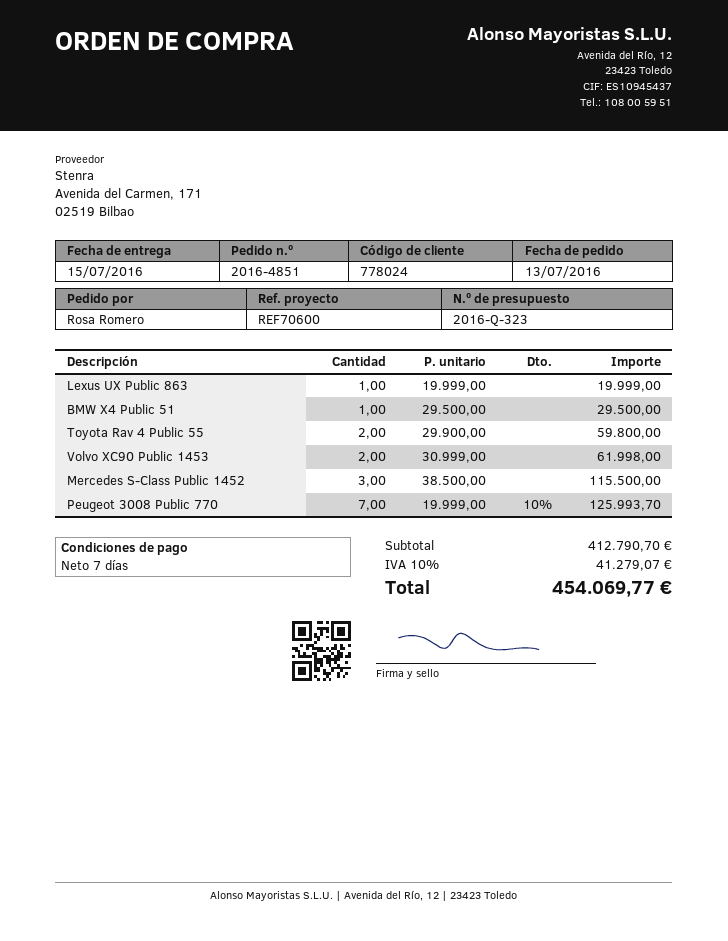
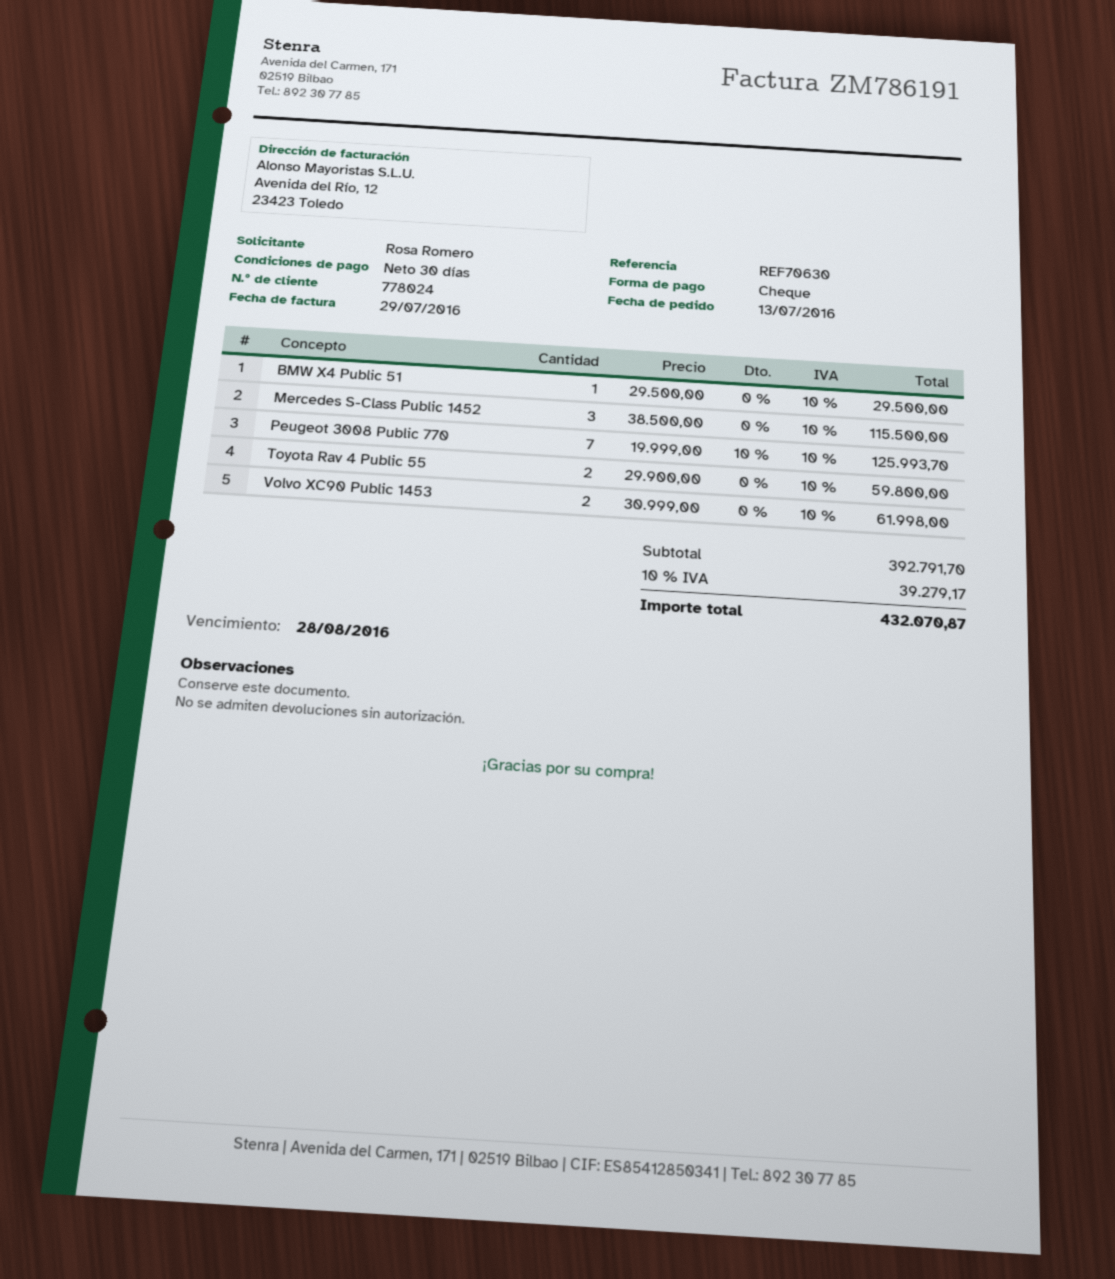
payment terms: 7 days -> 30 days
reference: REF70600 -> REF70630
Lexus UX Public 863: 1 x 19999.00 = 19999.00 -> none
subtotal: 412790.70 -> 392791.70
tax: 10% = 41279.07 -> 10% = 39279.17
total: 454069.77 -> 432070.87

